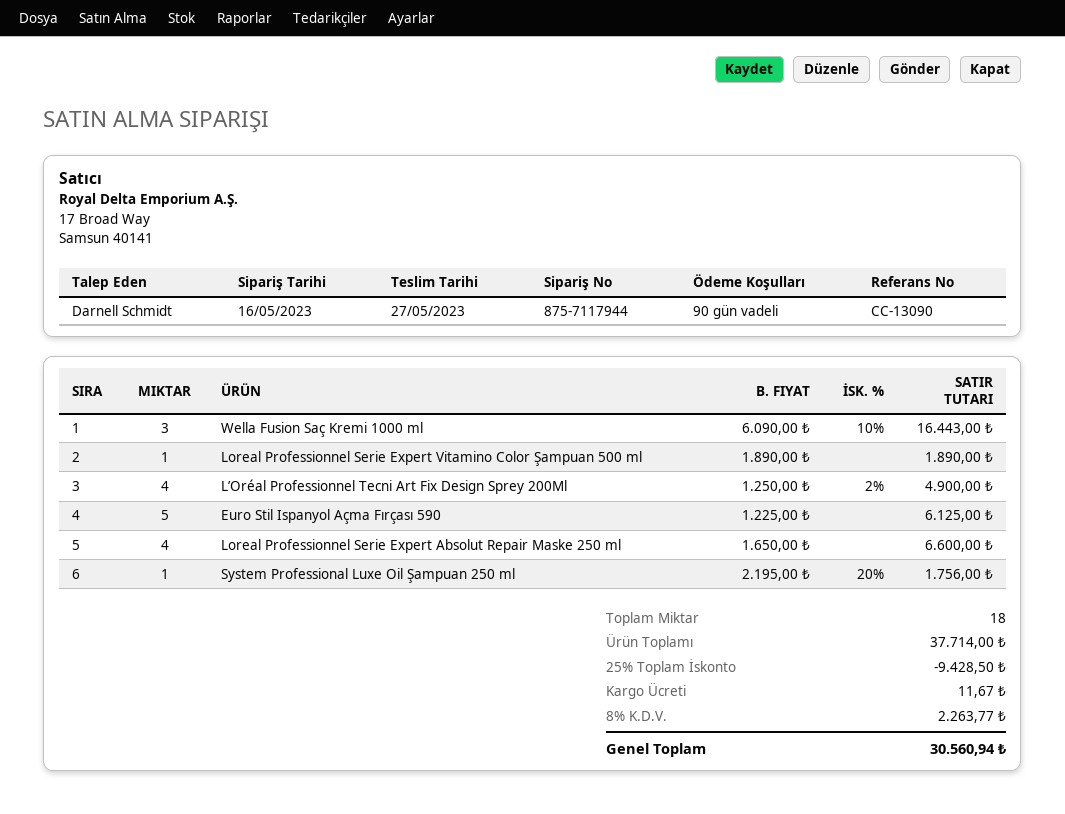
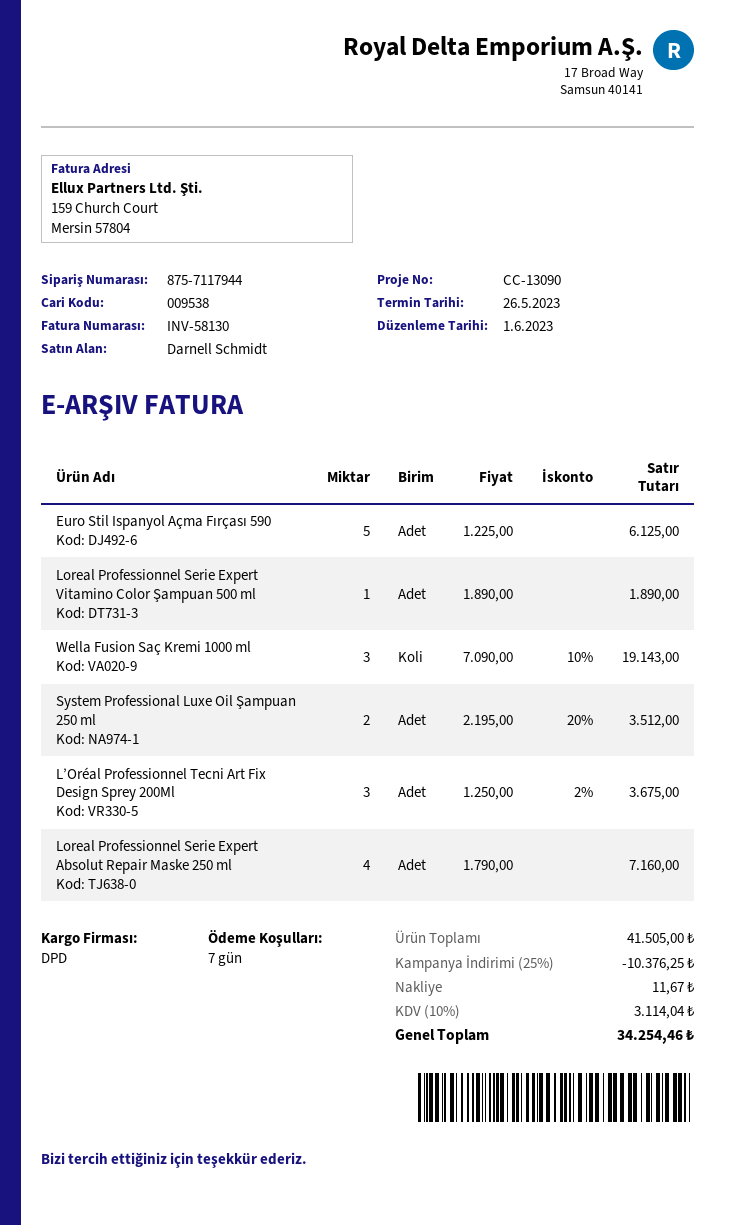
delivery date: 2023-05-27 -> 2023-05-26
payment terms: 90 days -> 7 days
Wella Fusion Saç Kremi 1000 ml: 3 x 6090.00 - 10% = 16443.00 -> 3 x 7090.00 - 10% = 19143.00
L’Oréal Professionnel Tecni Art Fix Design Sprey 200Ml: 4 x 1250.00 - 2% = 4900.00 -> 3 x 1250.00 - 2% = 3675.00
Loreal Professionnel Serie Expert Absolut Repair Maske 250 ml: 4 x 1650.00 = 6600.00 -> 4 x 1790.00 = 7160.00
System Professional Luxe Oil Şampuan 250 ml: 1 x 2195.00 - 20% = 1756.00 -> 2 x 2195.00 - 20% = 3512.00
subtotal: 37714.00 -> 41505.00
discount: 25% = 9428.50 -> 25% = 10376.25
tax: 8% = 2263.77 -> 10% = 3114.04
total: 30560.94 -> 34254.46

